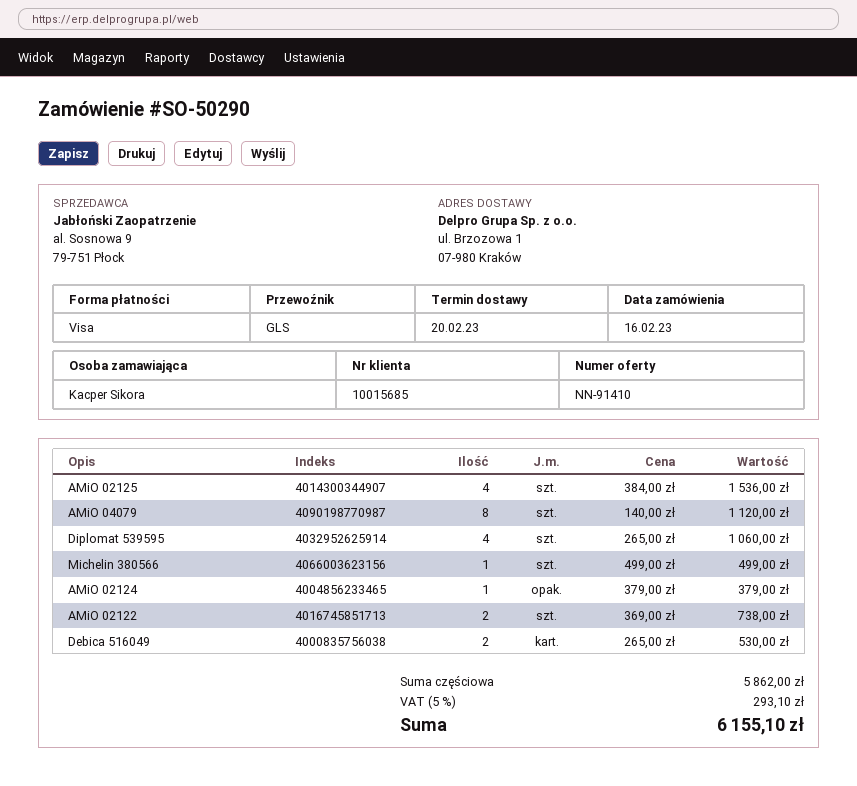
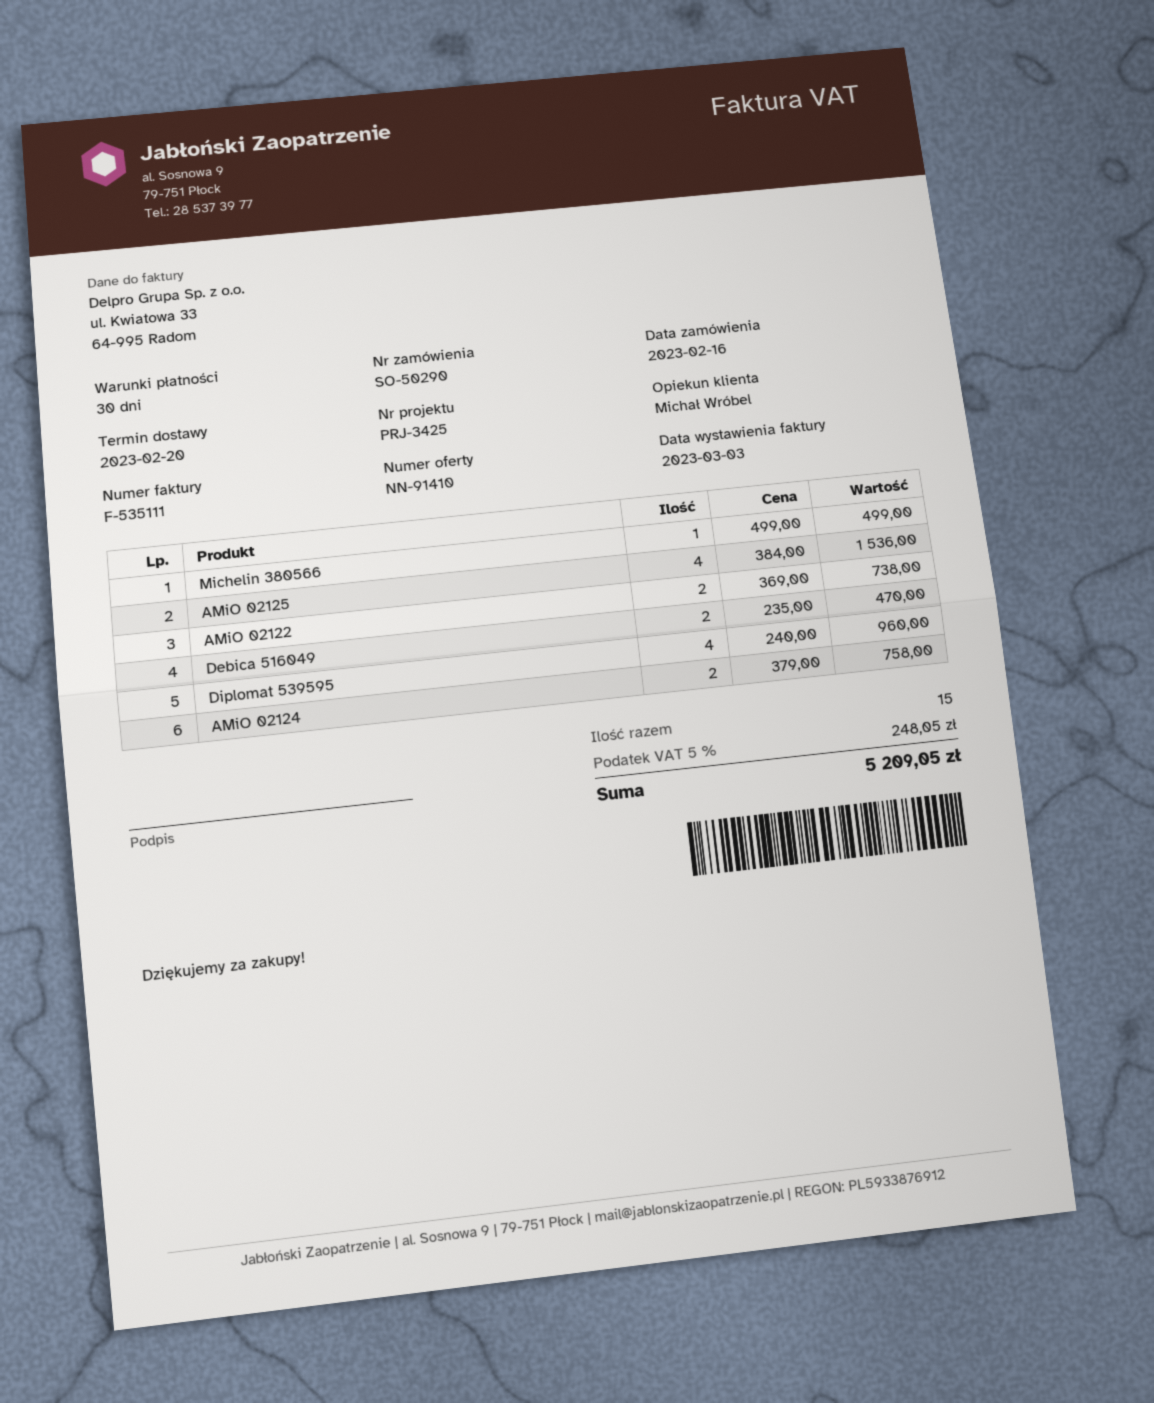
AMiO 04079: 8 x 140.00 = 1120.00 -> none
Diplomat 539595: 4 x 265.00 = 1060.00 -> 4 x 240.00 = 960.00
AMiO 02124: 1 x 379.00 = 379.00 -> 2 x 379.00 = 758.00
Debica 516049: 2 x 265.00 = 530.00 -> 2 x 235.00 = 470.00
tax: 5% = 293.10 -> 5% = 248.05
total: 6155.10 -> 5209.05

